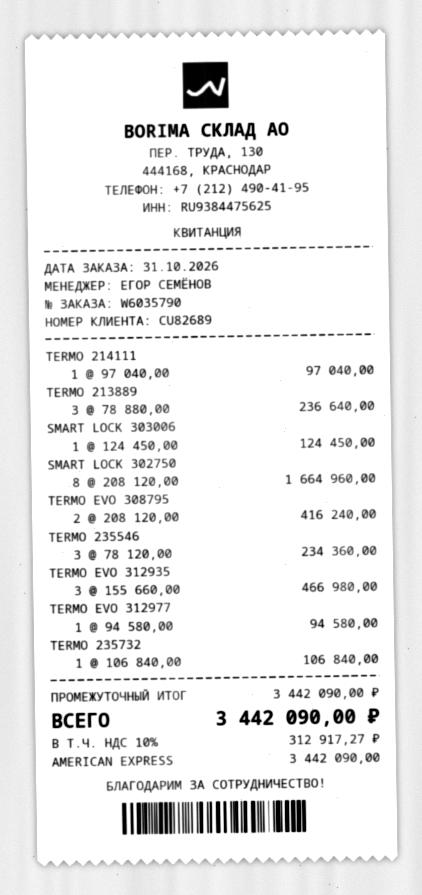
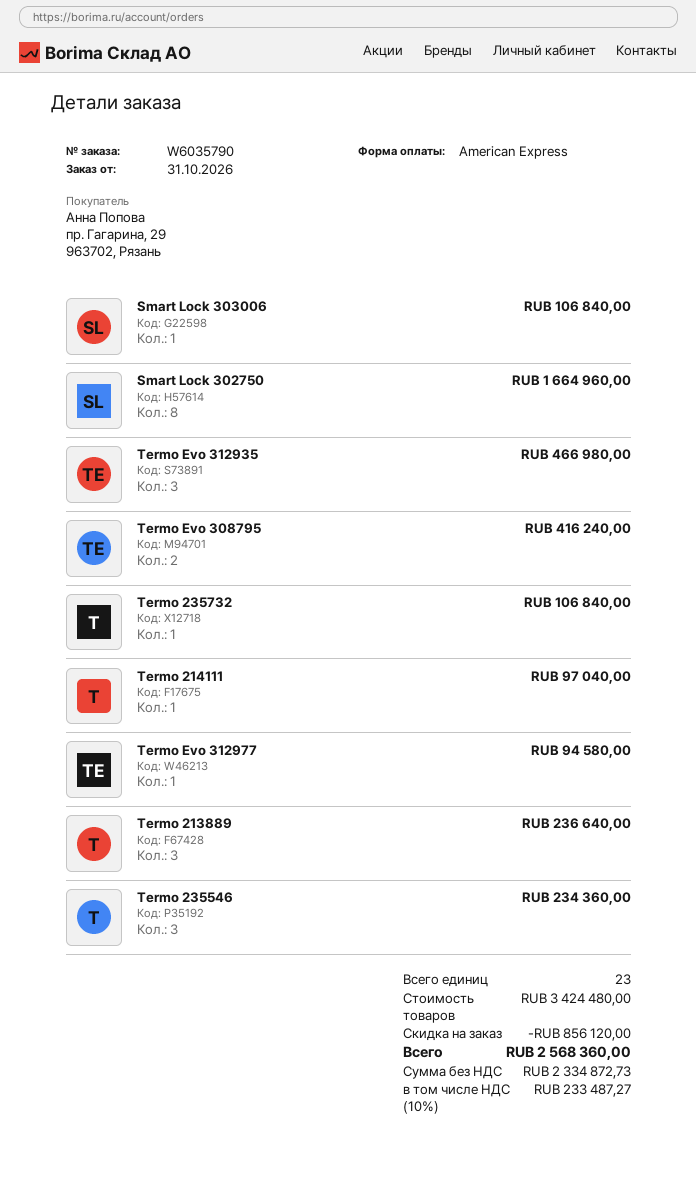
SMART LOCK 303006: 1 for 124450.00 -> 1 for 106840.00
subtotal: 3442090.00 -> 3424480.00
discount: none -> 856120.00
tax: 10% = 312917.27 -> 10% = 233487.27
total: 3442090.00 -> 2568360.00

